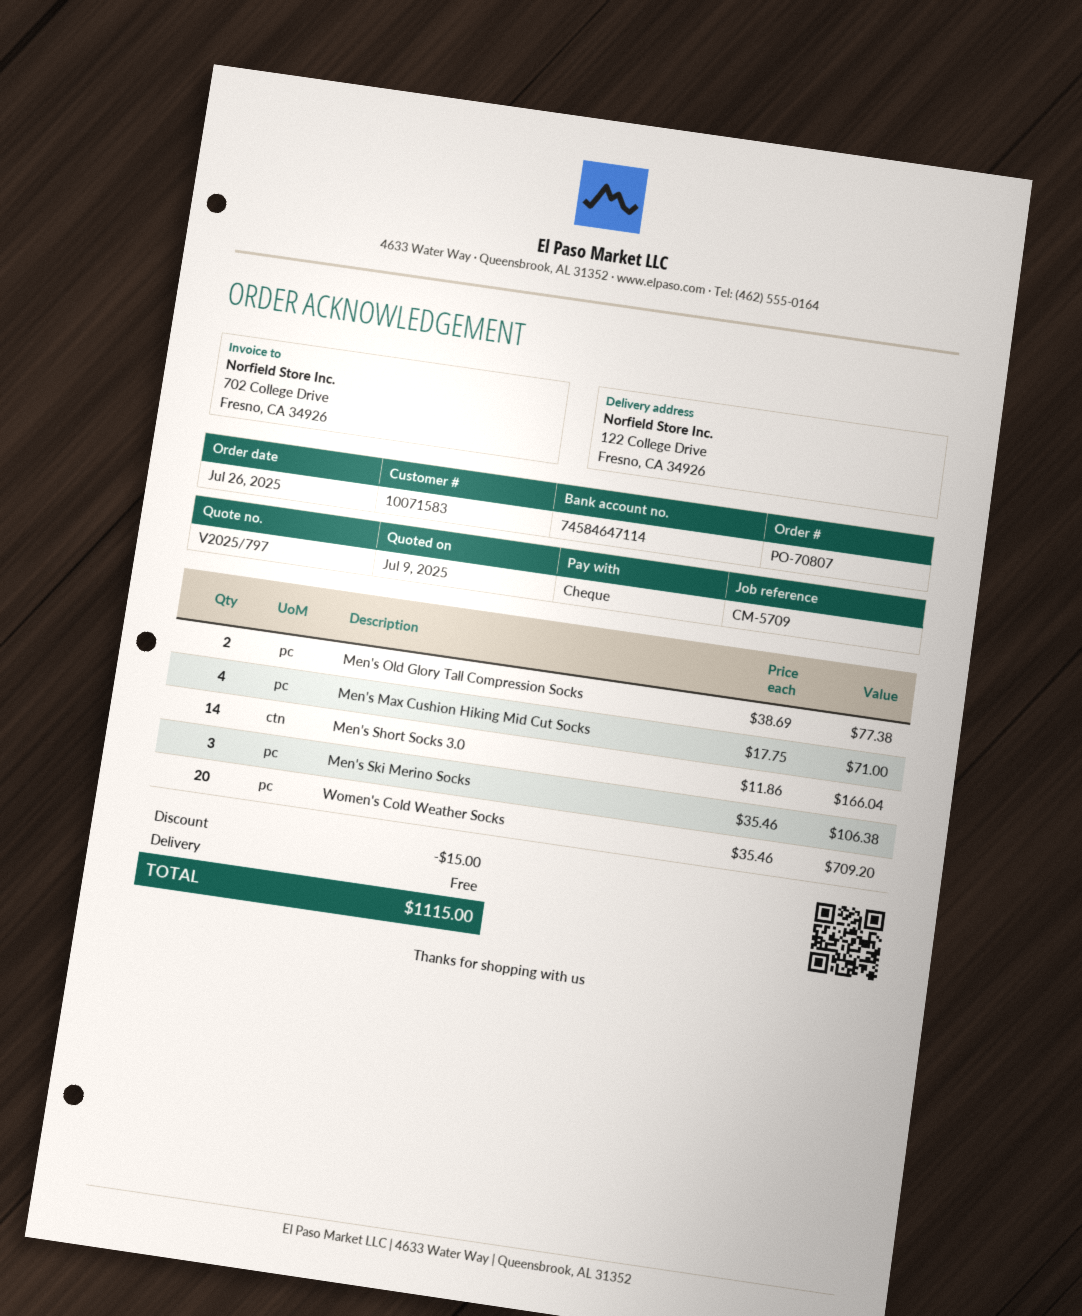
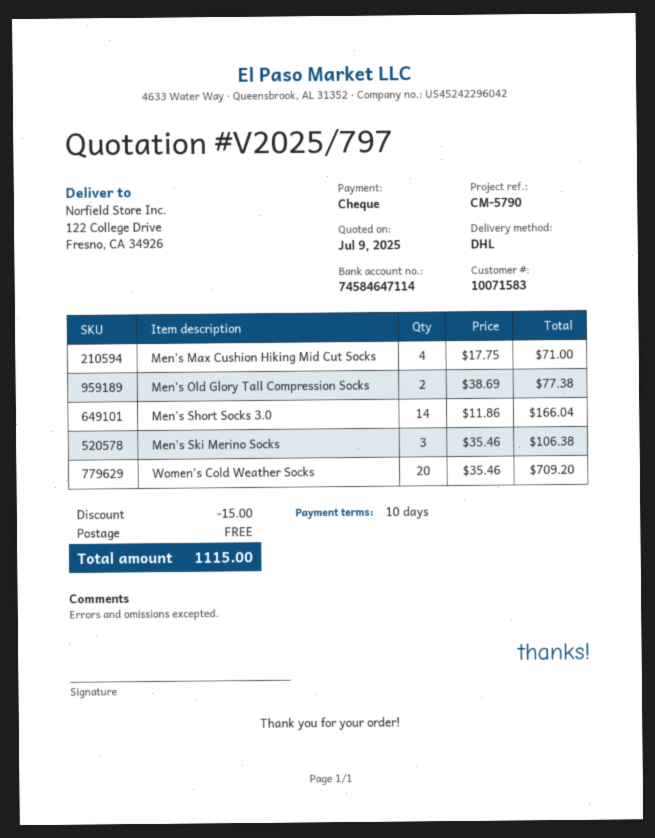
reference: CM-5709 -> CM-5790

